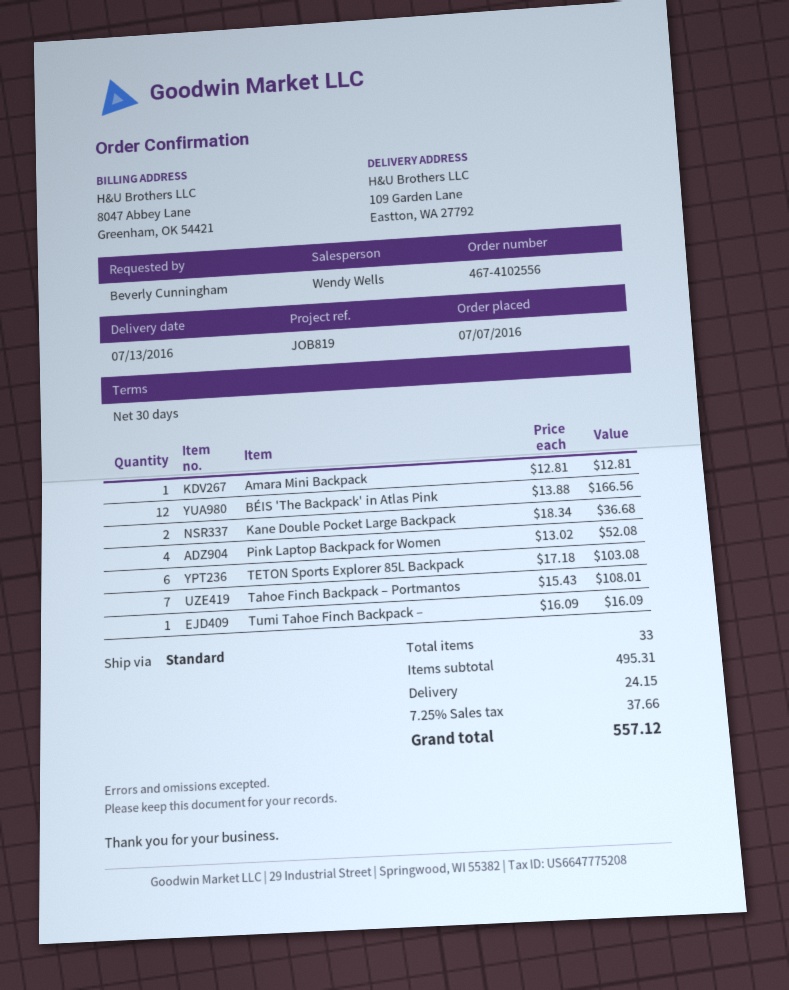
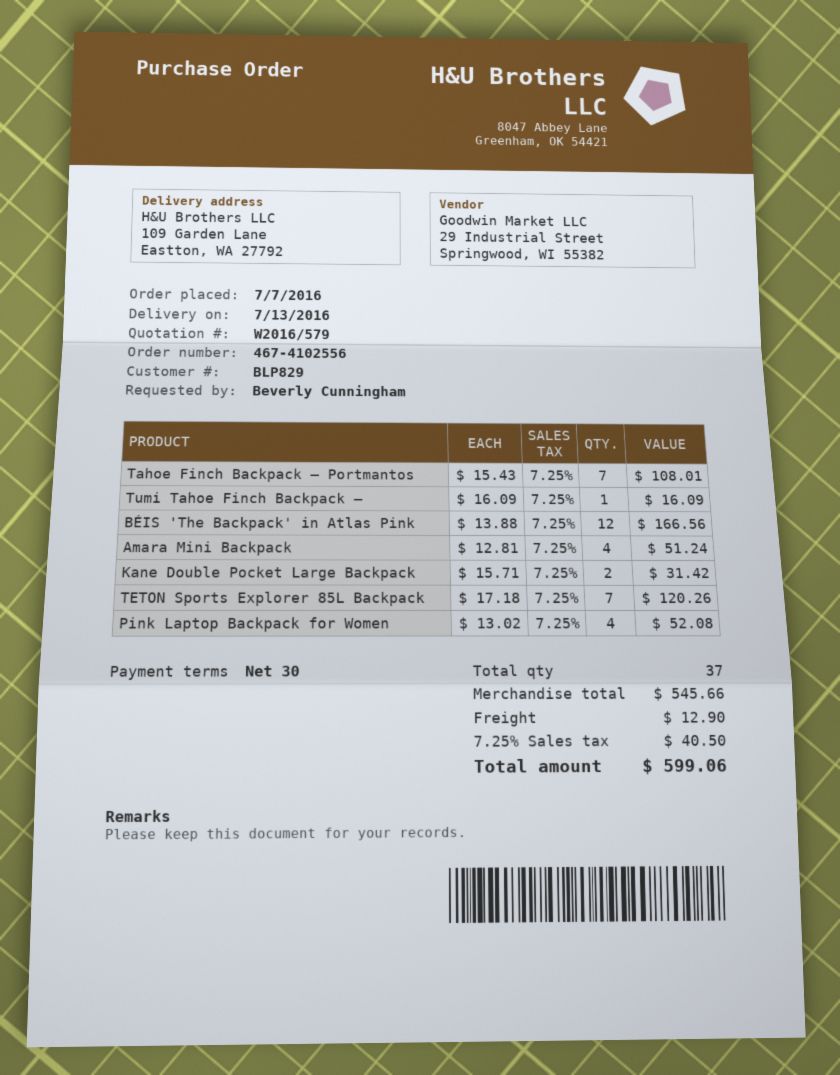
Amara Mini Backpack: 1 x 12.81 = 12.81 -> 4 x 12.81 = 51.24
Kane Double Pocket Large Backpack: 2 x 18.34 = 36.68 -> 2 x 15.71 = 31.42
TETON Sports Explorer 85L Backpack: 6 x 17.18 = 103.08 -> 7 x 17.18 = 120.26
total quantity: 33 -> 37
subtotal: 495.31 -> 545.66
shipping: 24.15 -> 12.90
tax: 7.25% = 37.66 -> 7.25% = 40.50
total: 557.12 -> 599.06

